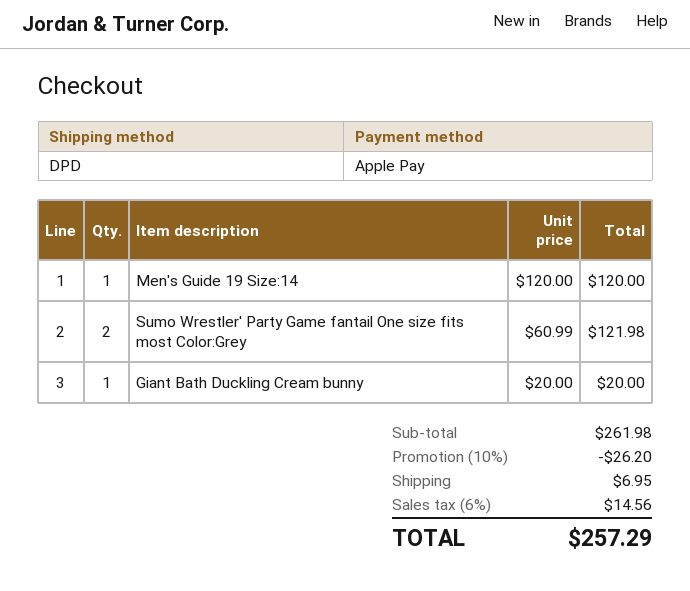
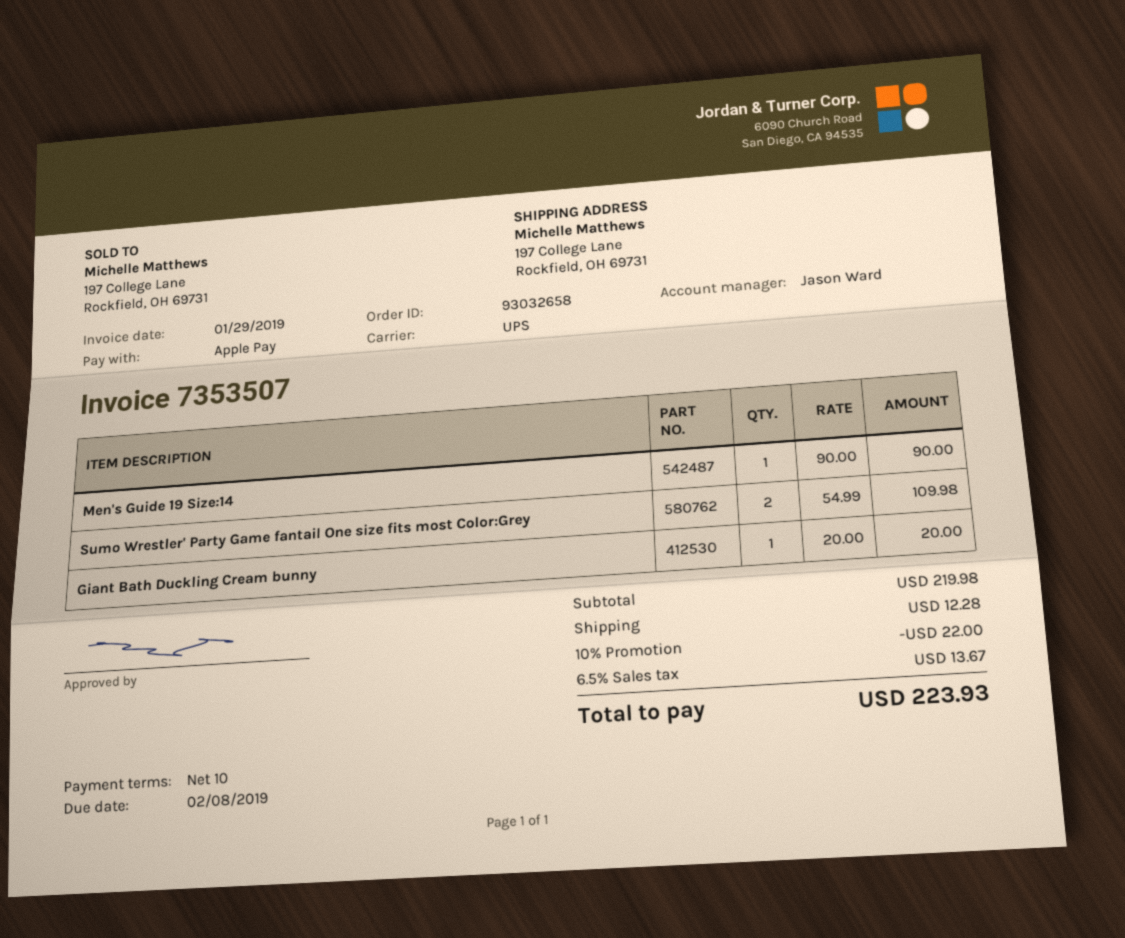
shipping method: DPD -> UPS
Men's Guide 19 Size:14: 1 x 120.00 = 120.00 -> 1 x 90.00 = 90.00
Sumo Wrestler' Party Game fantail One size fits most Color:Grey: 2 x 60.99 = 121.98 -> 2 x 54.99 = 109.98
subtotal: 261.98 -> 219.98
discount: 10% = 26.20 -> 10% = 22.00
shipping: 6.95 -> 12.28
tax: 6% = 14.56 -> 6.5% = 13.67
total: 257.29 -> 223.93

